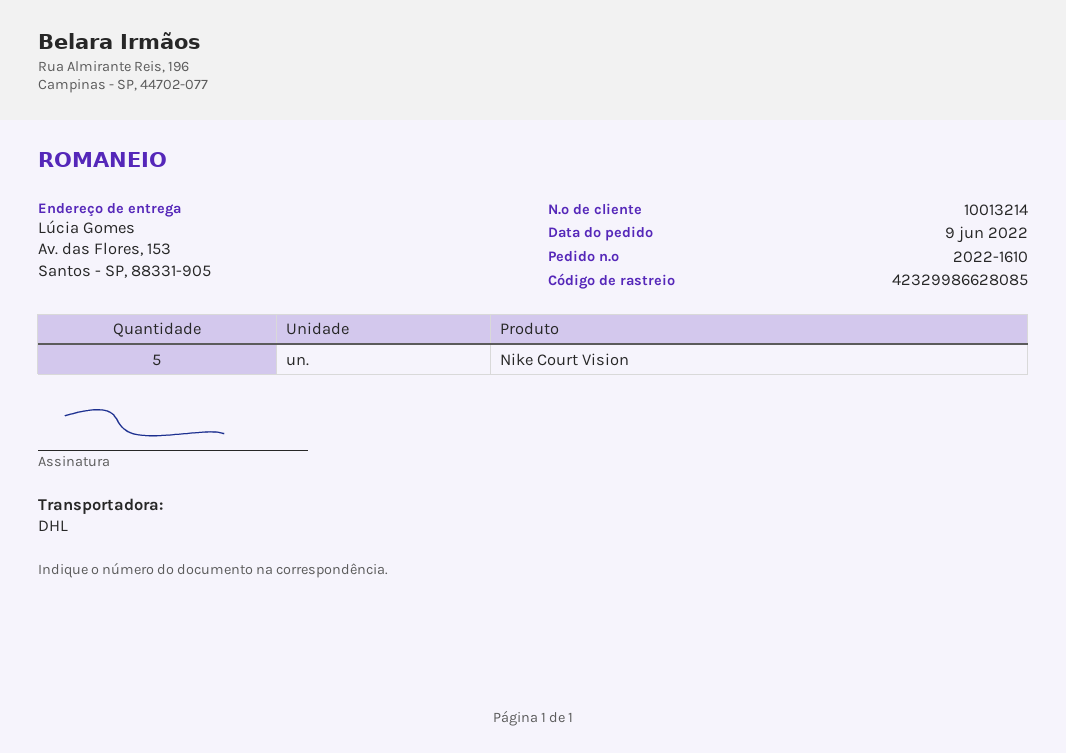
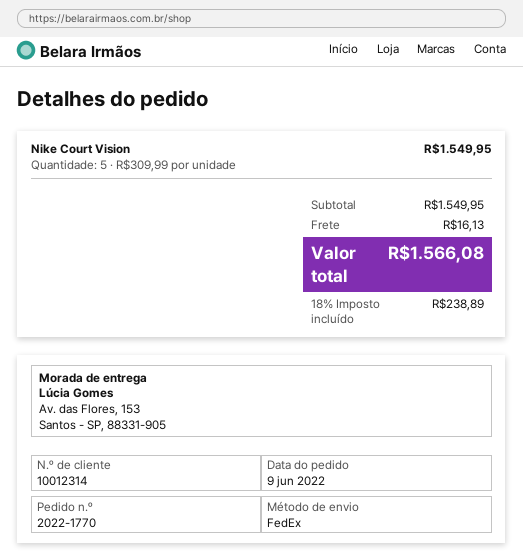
order number: 2022-1610 -> 2022-1770
customer number: 10013214 -> 10012314
shipping method: DHL -> FedEx

